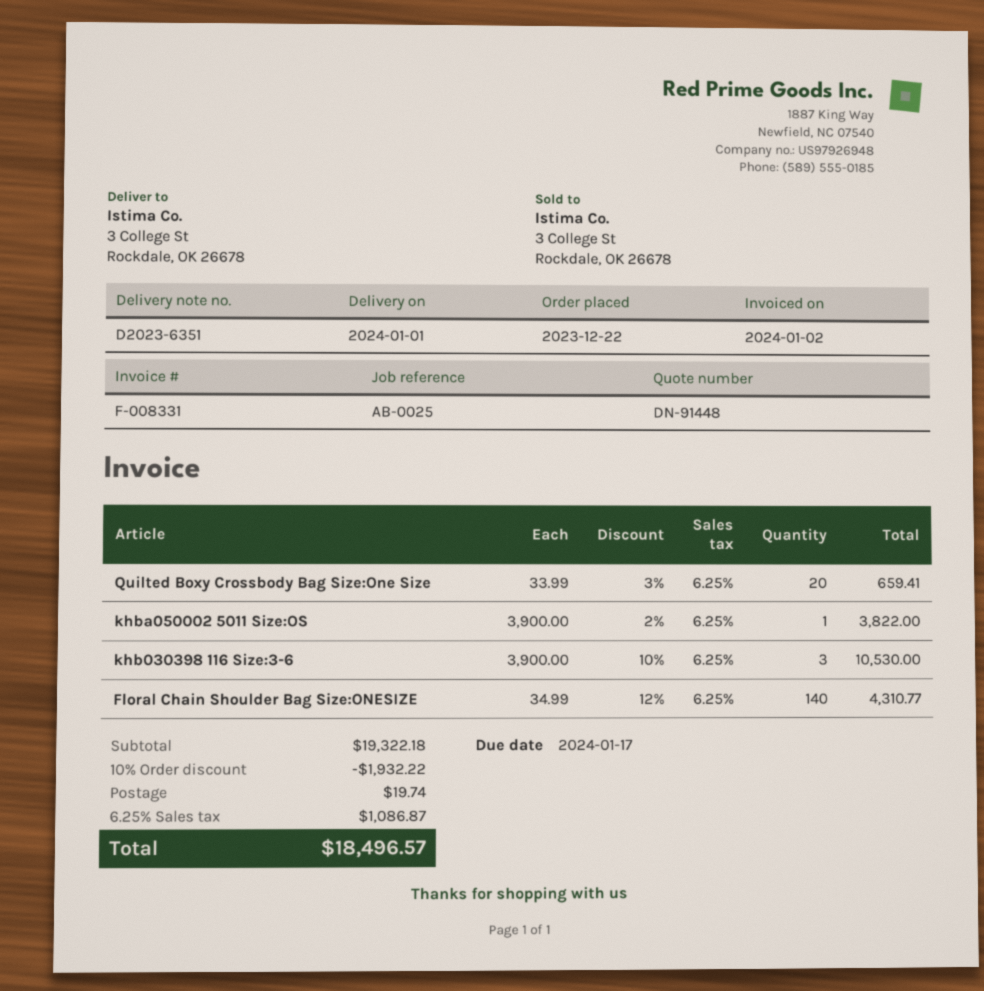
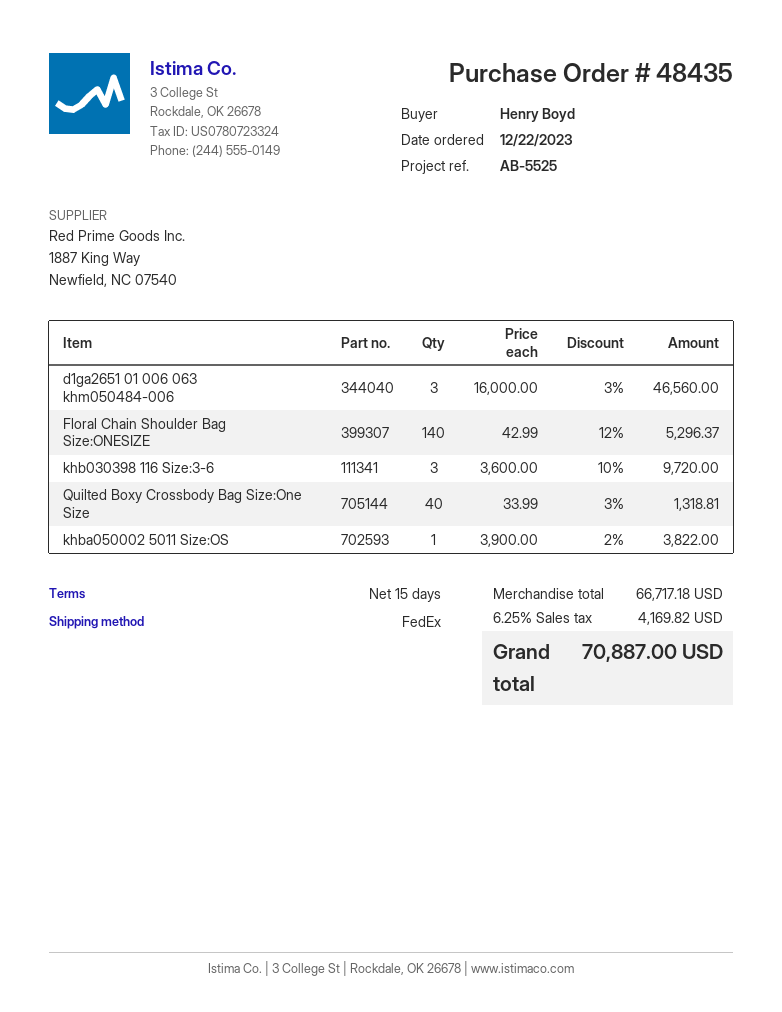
reference: AB-0025 -> AB-5525
Quilted Boxy Crossbody Bag Size:One Size: 20 x 33.99 - 3% = 659.41 -> 40 x 33.99 - 3% = 1318.81
khb030398 116 Size:3-6: 3 x 3900.00 - 10% = 10530.00 -> 3 x 3600.00 - 10% = 9720.00
Floral Chain Shoulder Bag Size:ONESIZE: 140 x 34.99 - 12% = 4310.77 -> 140 x 42.99 - 12% = 5296.37
d1ga2651 01 006 063 khm050484-006: none -> 3 x 16000.00 - 3% = 46560.00
subtotal: 19322.18 -> 66717.18
discount: 10% = 1932.22 -> none
shipping: 19.74 -> none
tax: 6.25% = 1086.87 -> 6.25% = 4169.82
total: 18496.57 -> 70887.00

